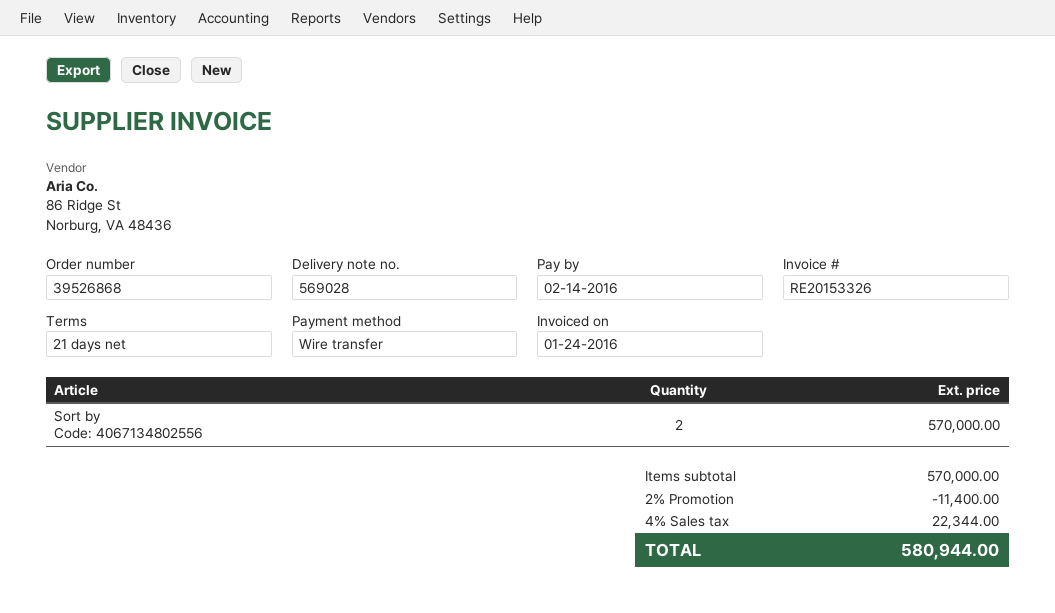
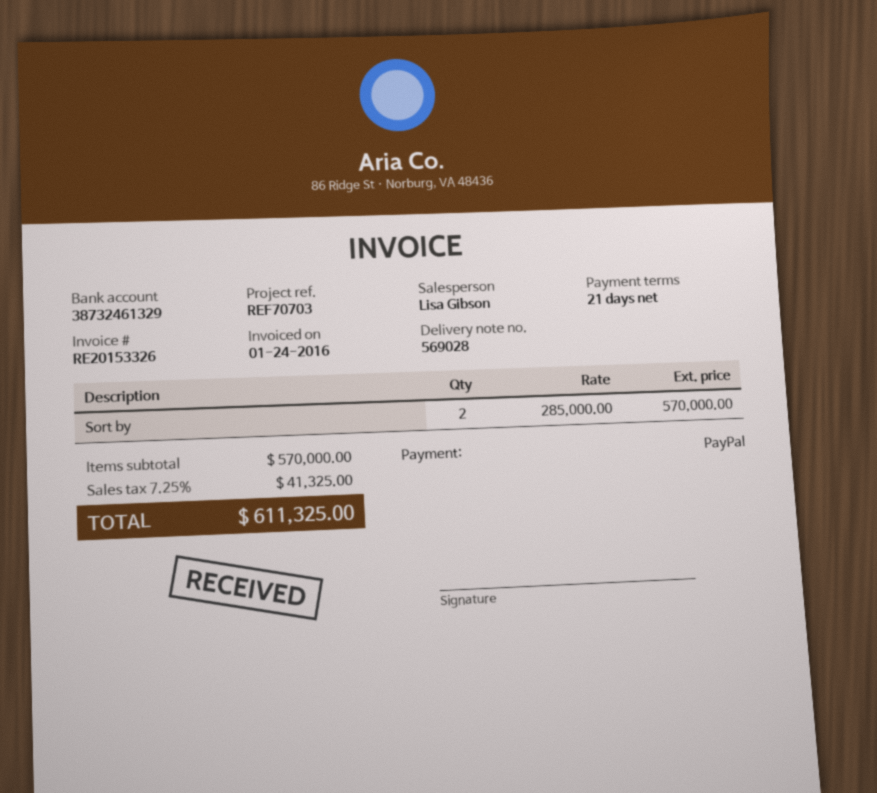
payment method: bank transfer -> PayPal
discount: 2% = 11400.00 -> none
tax: 4% = 22344.00 -> 7.25% = 41325.00
total: 580944.00 -> 611325.00

